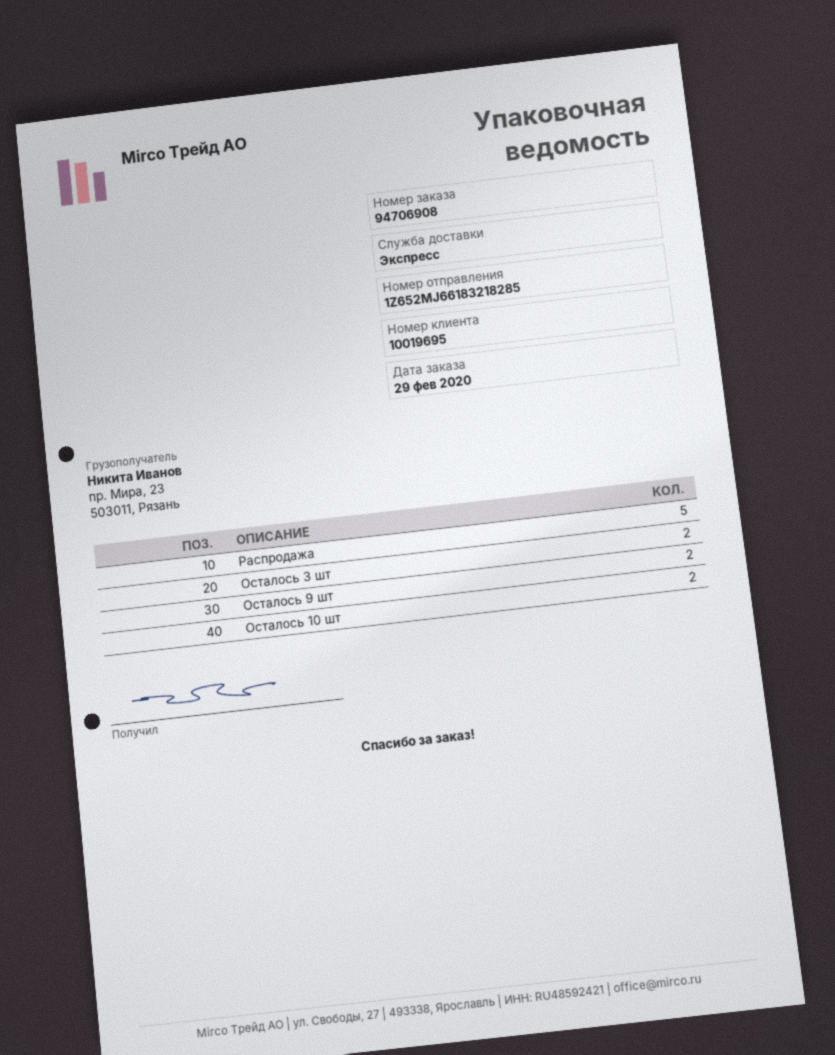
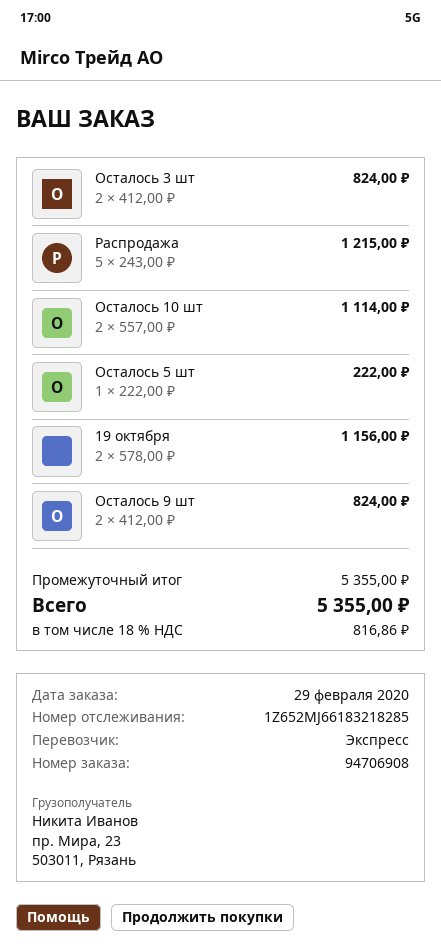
Осталось 5 шт: none -> 1
19 октября: none -> 2

